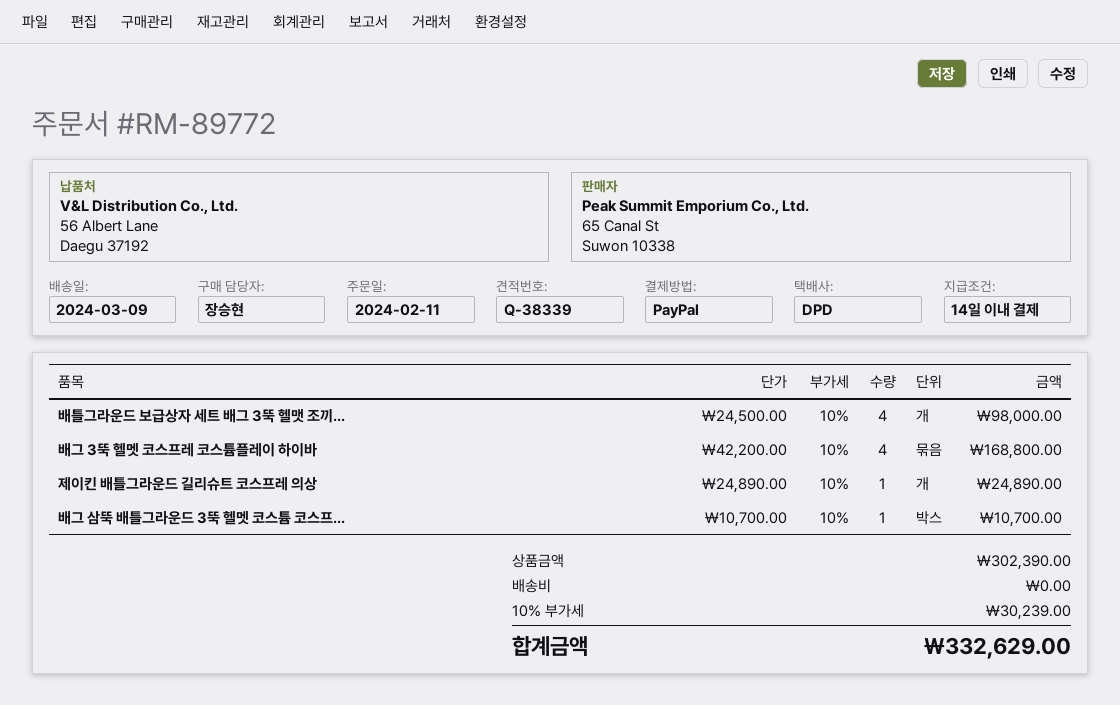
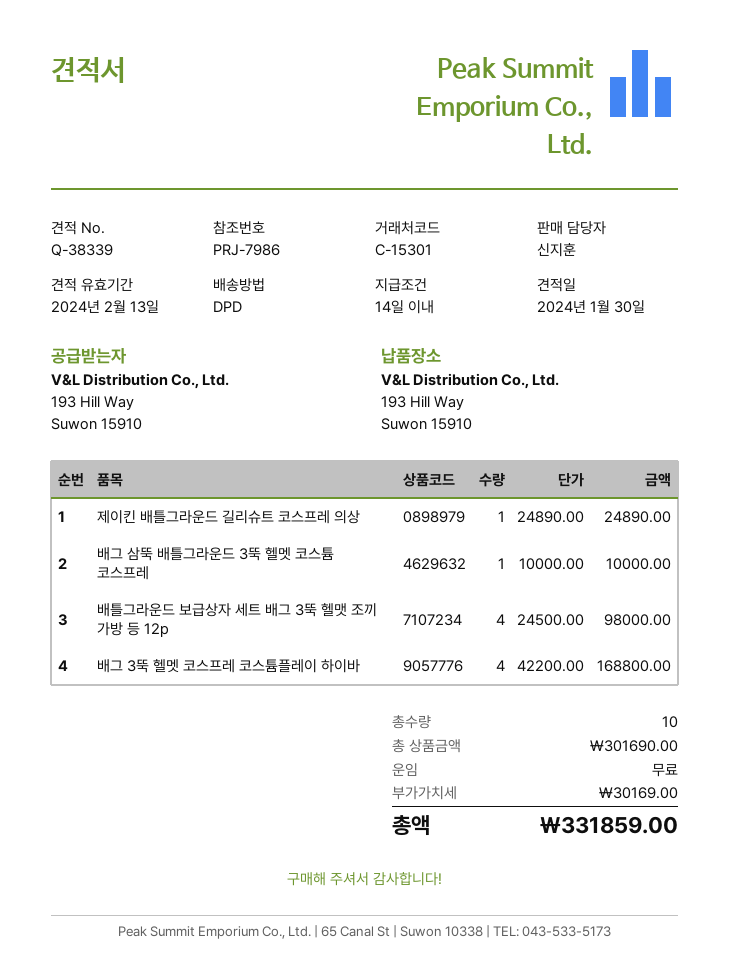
ship to: 56 Albert Lane, Daegu 37192 -> 193 Hill Way, Suwon 15910
배그 삼뚝 배틀그라운드 3뚝 헬멧 코스튬 코스프...: 1 x 10700.00 = 10700.00 -> 1 x 10000.00 = 10000.00
subtotal: 302390.00 -> 301690.00
tax: 30239.00 -> 30169.00
total: 332629.00 -> 331859.00

